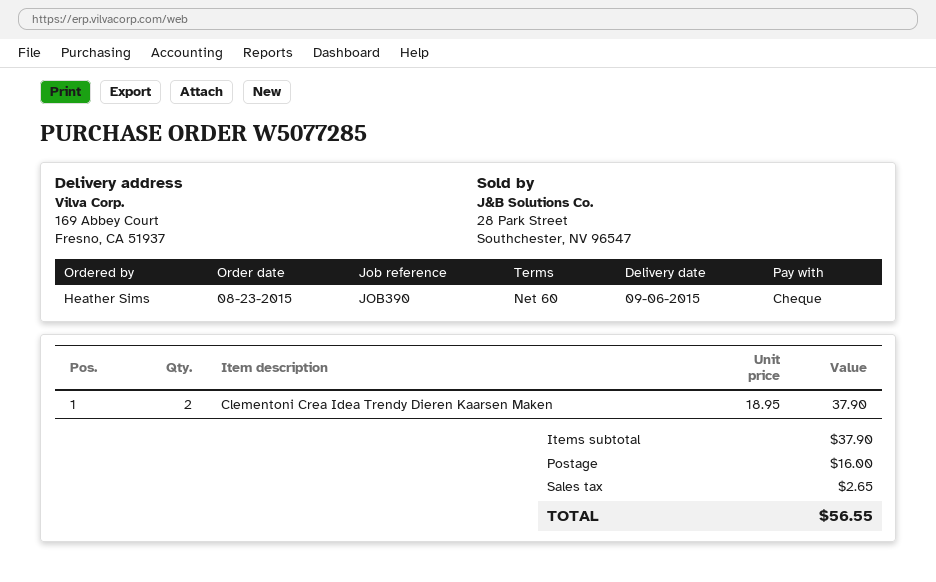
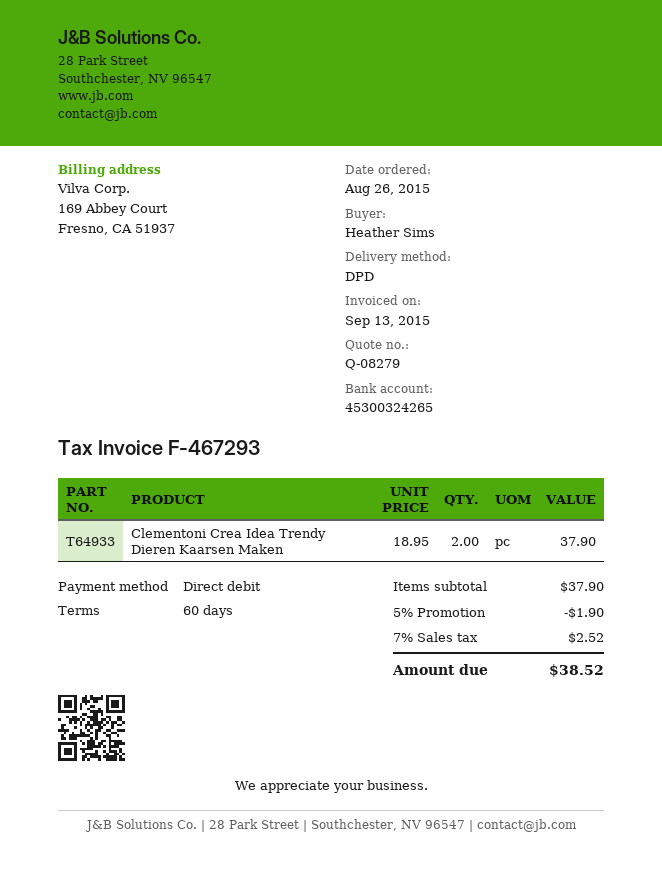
order date: 2015-08-23 -> 2015-08-26
payment method: cheque -> direct debit
discount: none -> 5% = 1.90
shipping: 16.00 -> none
tax: 2.65 -> 2.52
total: 56.55 -> 38.52

